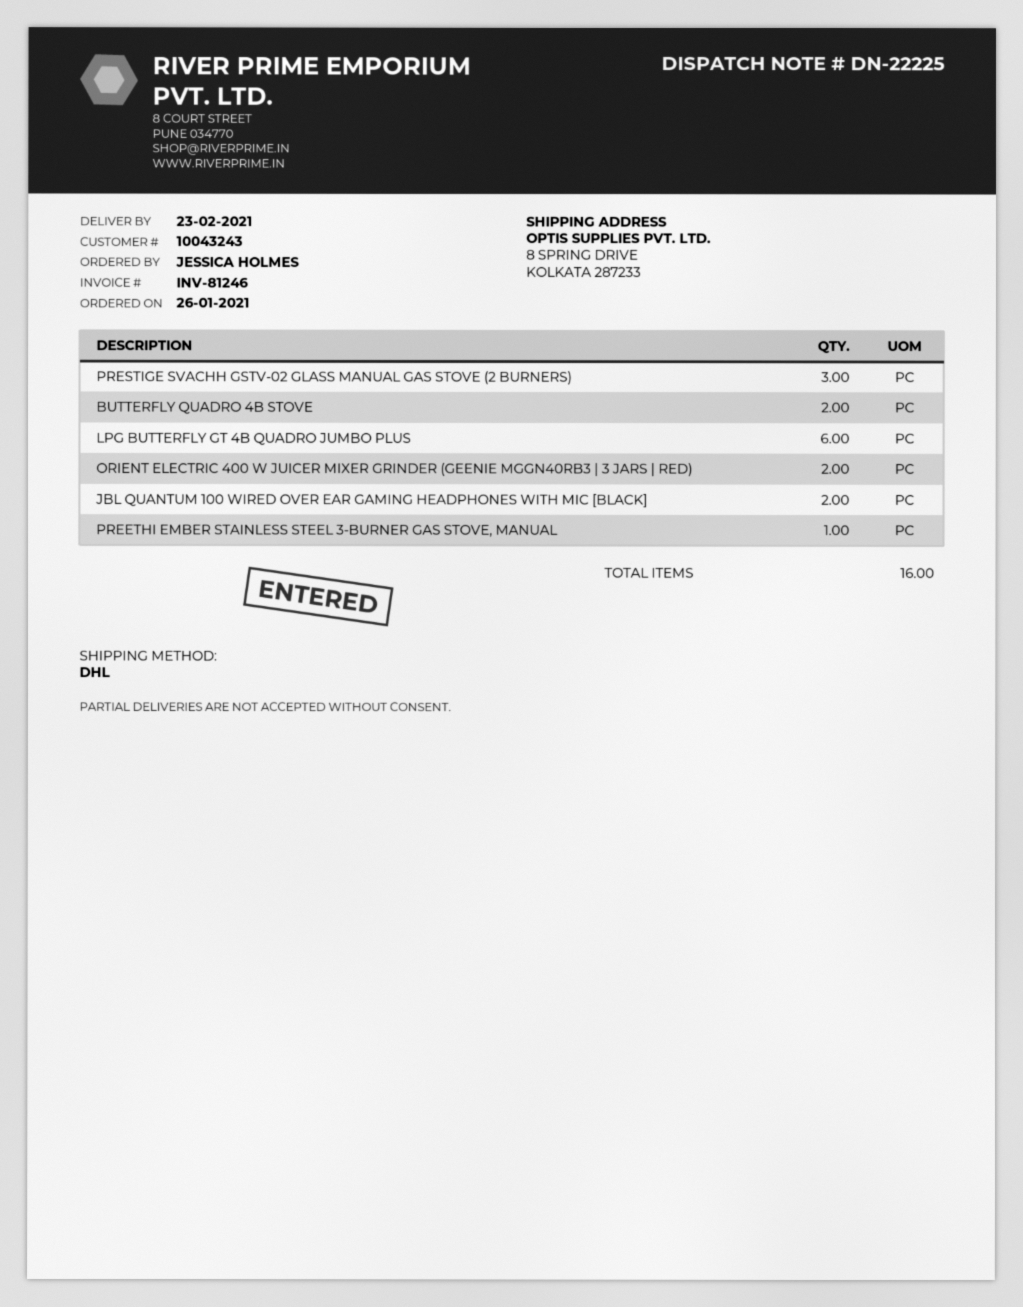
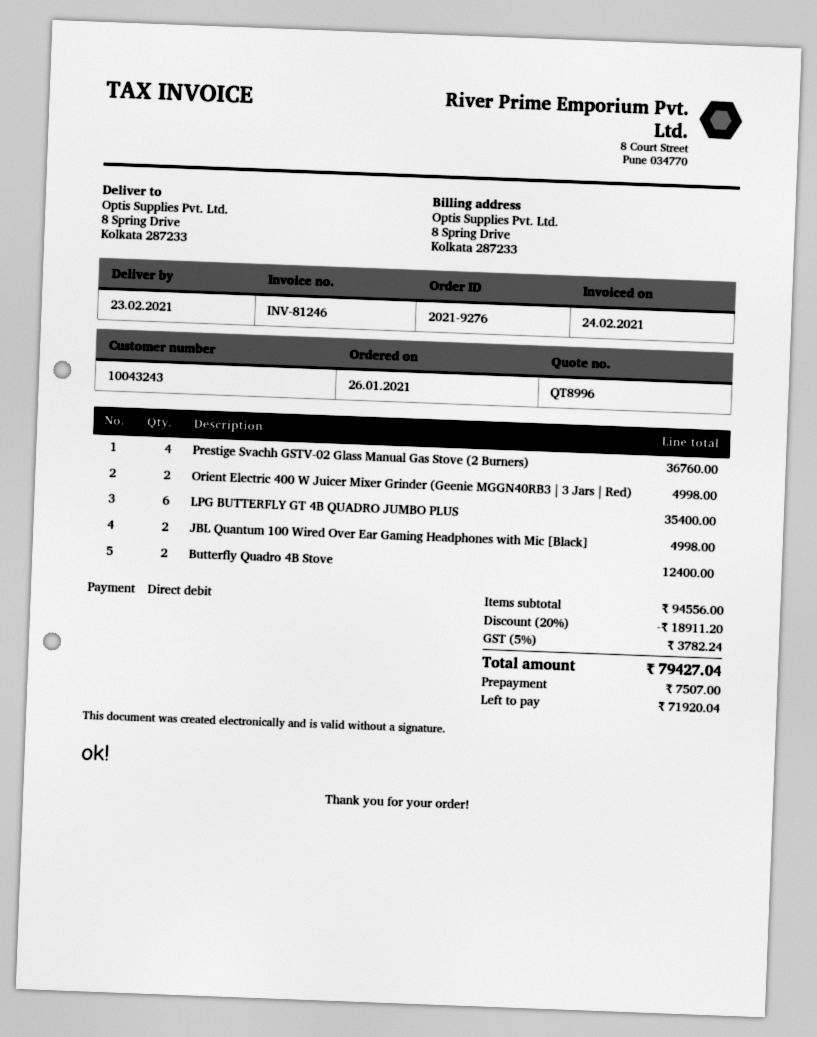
PRESTIGE SVACHH GSTV-02 GLASS MANUAL GAS STOVE (2 BURNERS): 3 -> 4
PREETHI EMBER STAINLESS STEEL 3-BURNER GAS STOVE, MANUAL: 1 -> none

